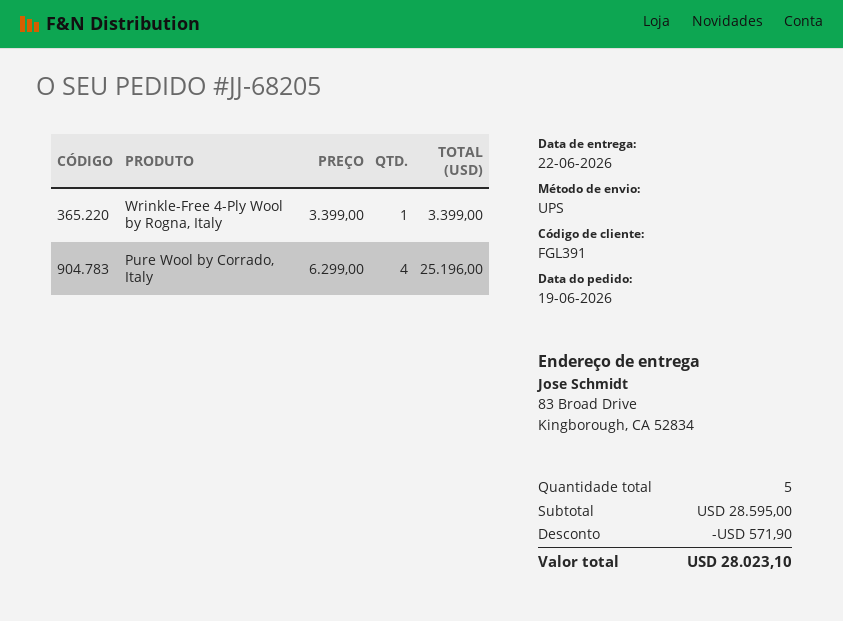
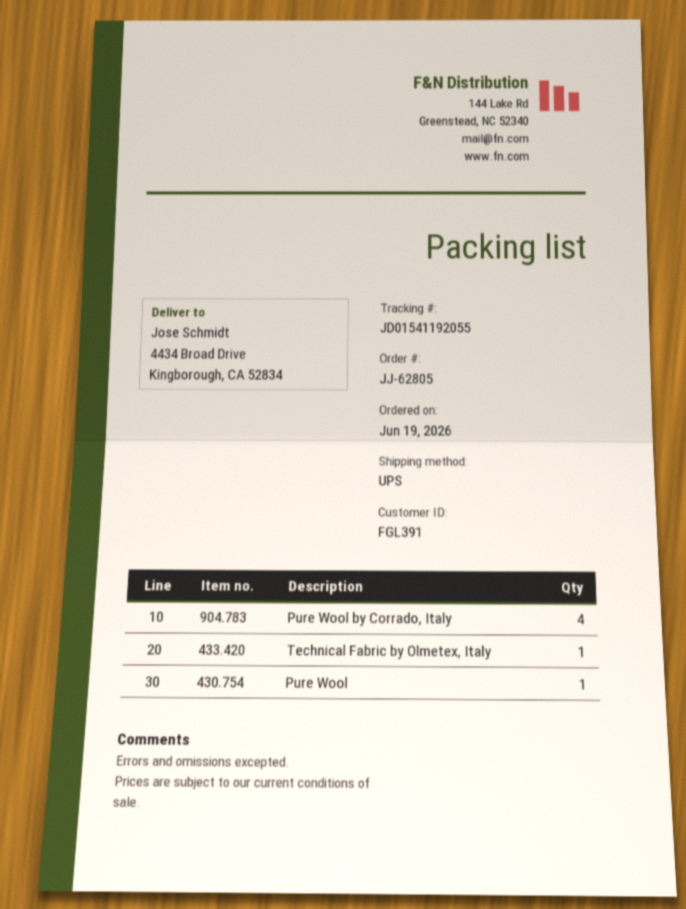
order number: JJ-68205 -> JJ-62805
ship to: 83 Broad Drive, Kingborough, CA 52834 -> 4434 Broad Drive, Kingborough, CA 52834
Wrinkle-Free 4-Ply Wool by Rogna, Italy: 1 -> none
Technical Fabric by Olmetex, Italy: none -> 1
Pure Wool: none -> 1

